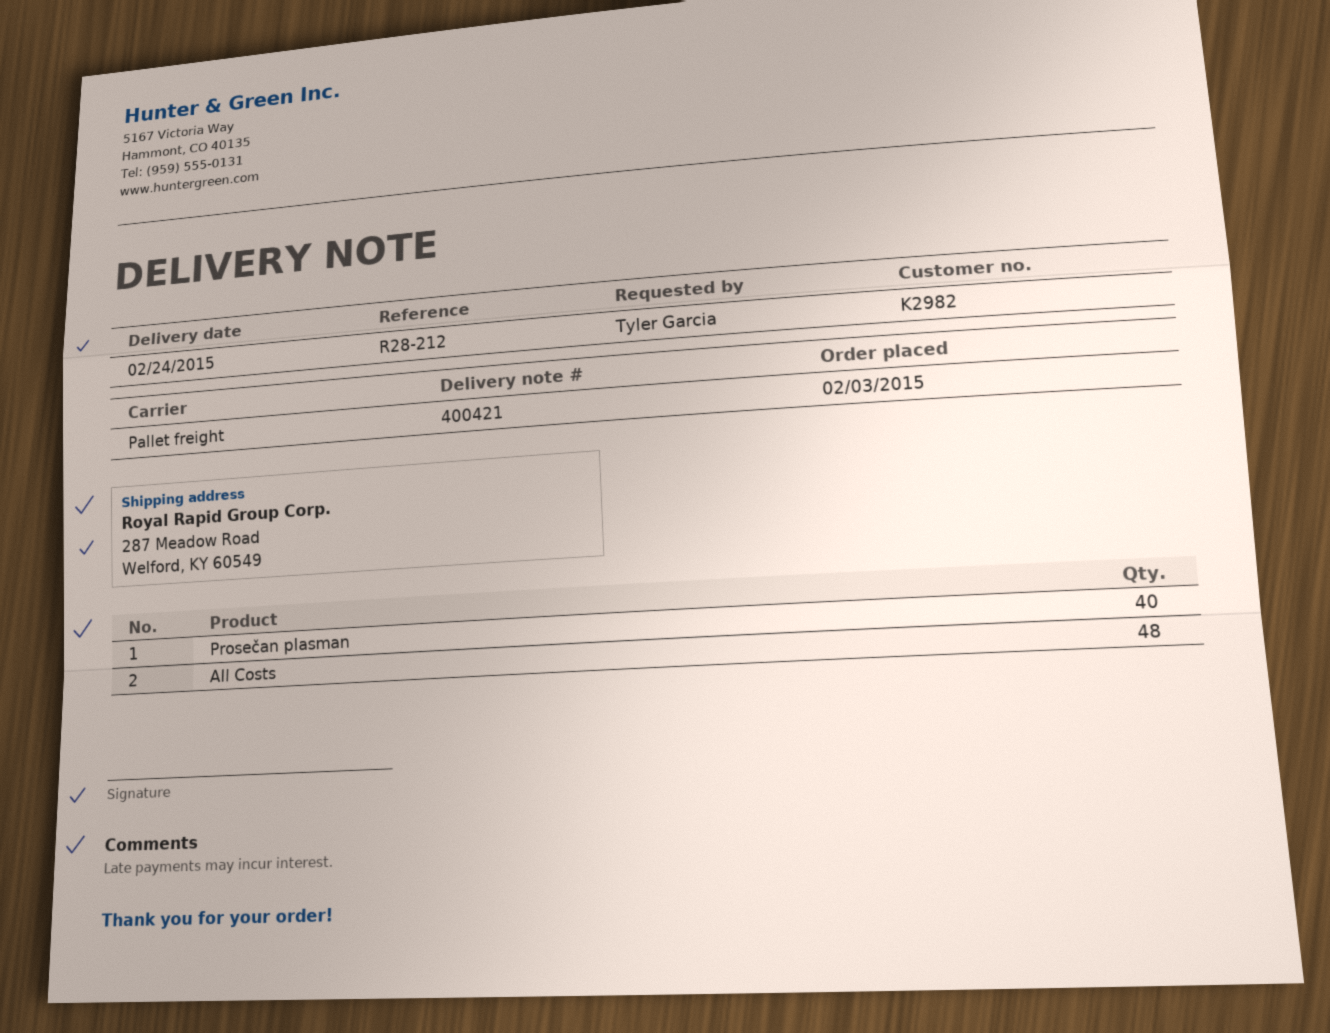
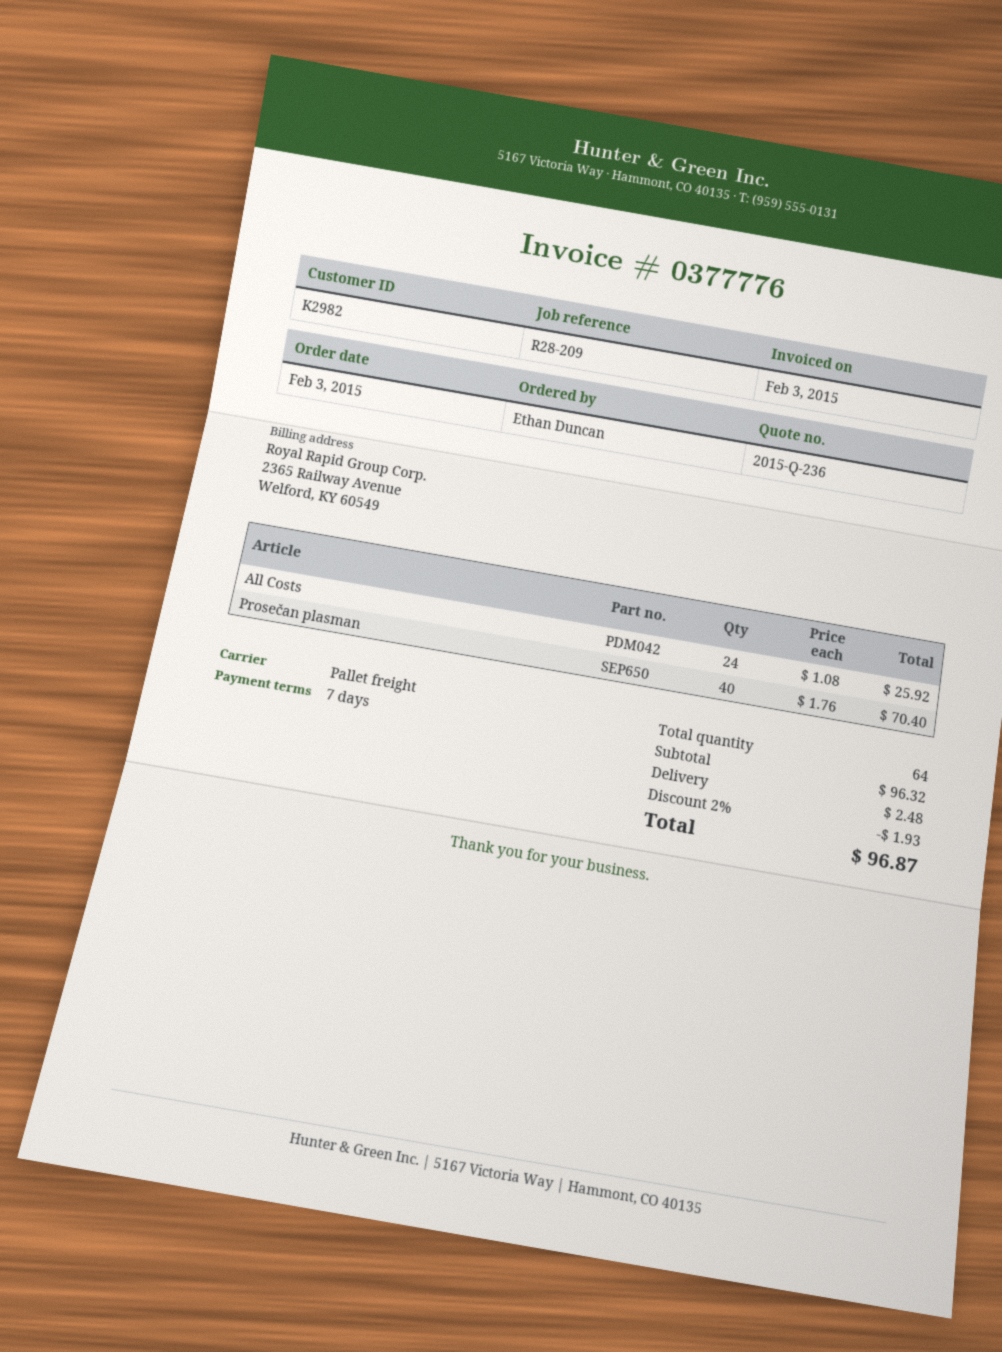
reference: R28-212 -> R28-209
ordered by: Tyler Garcia -> Ethan Duncan
All Costs: 48 -> 24

